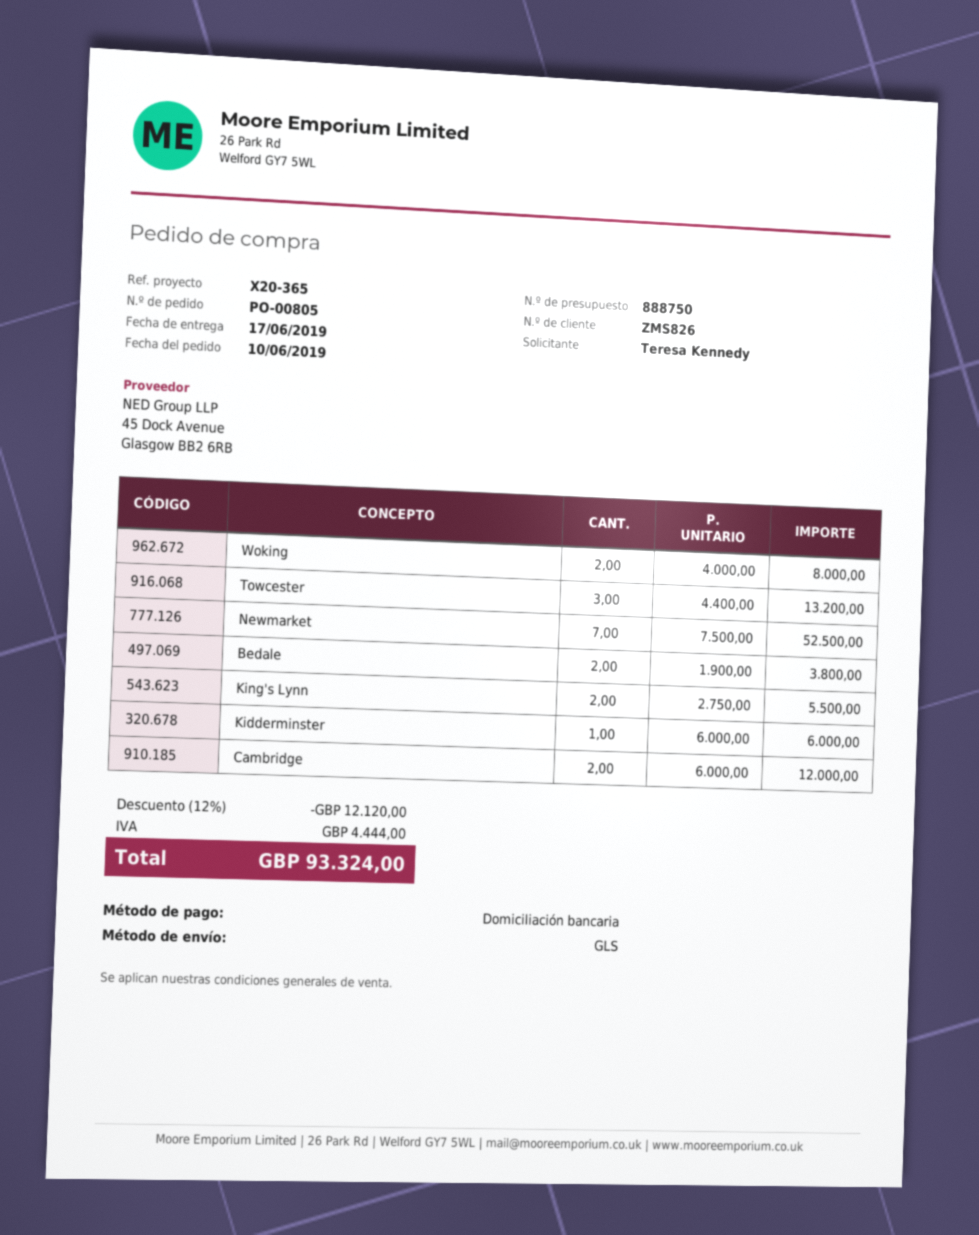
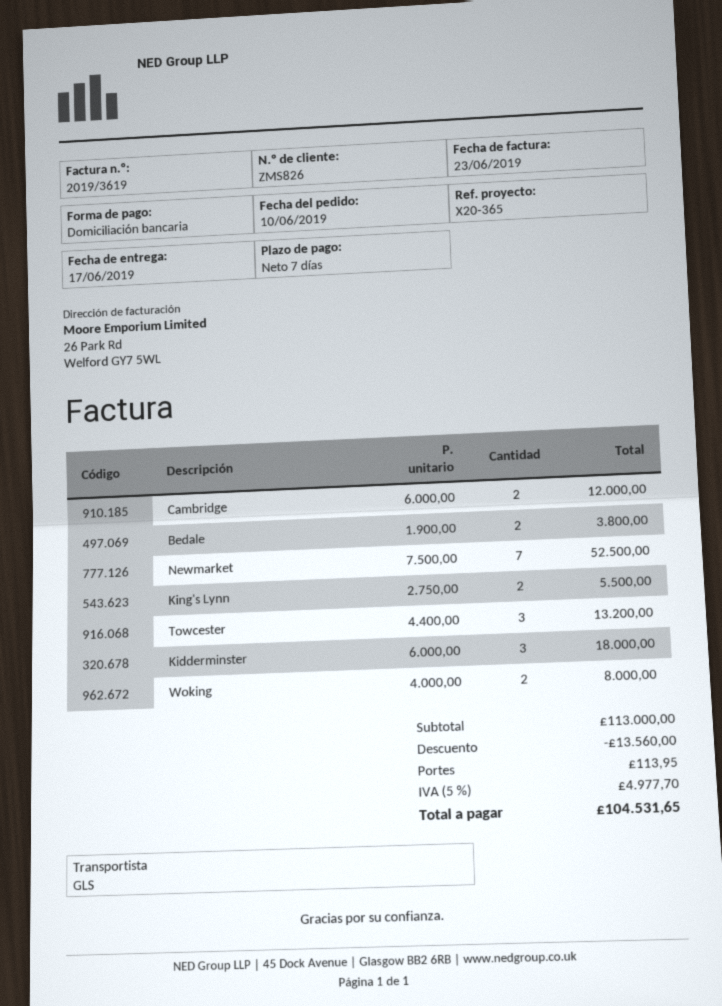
Kidderminster: 1 x 6000.00 = 6000.00 -> 3 x 6000.00 = 18000.00
discount: 12120.00 -> 13560.00
shipping: none -> 113.95
tax: 4444.00 -> 4977.70
total: 93324.00 -> 104531.65

